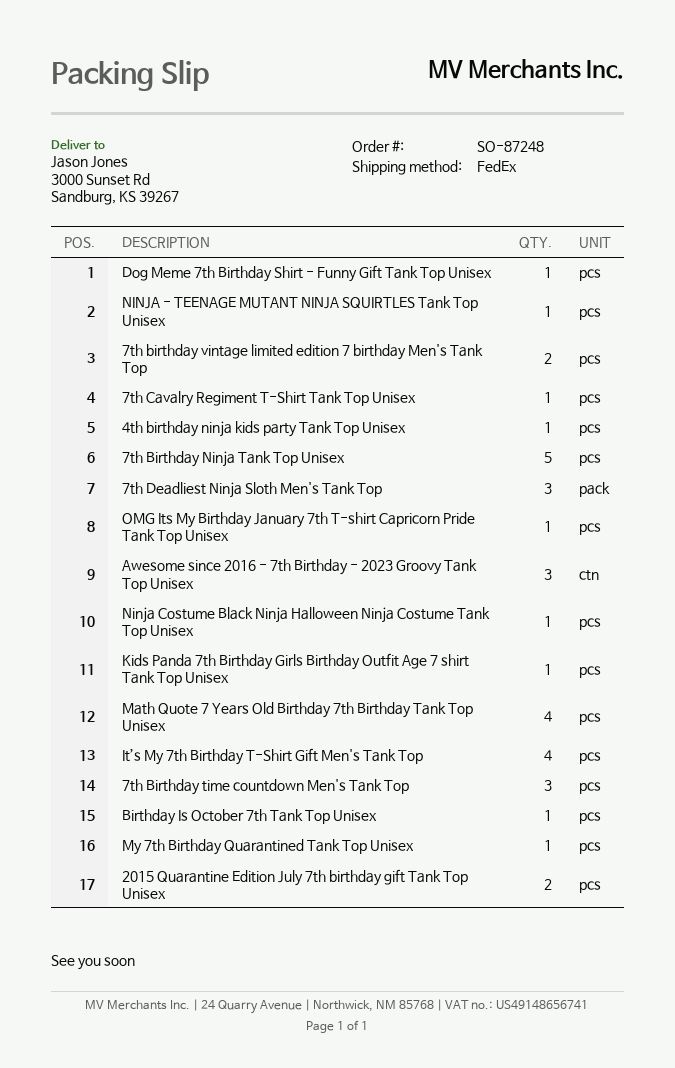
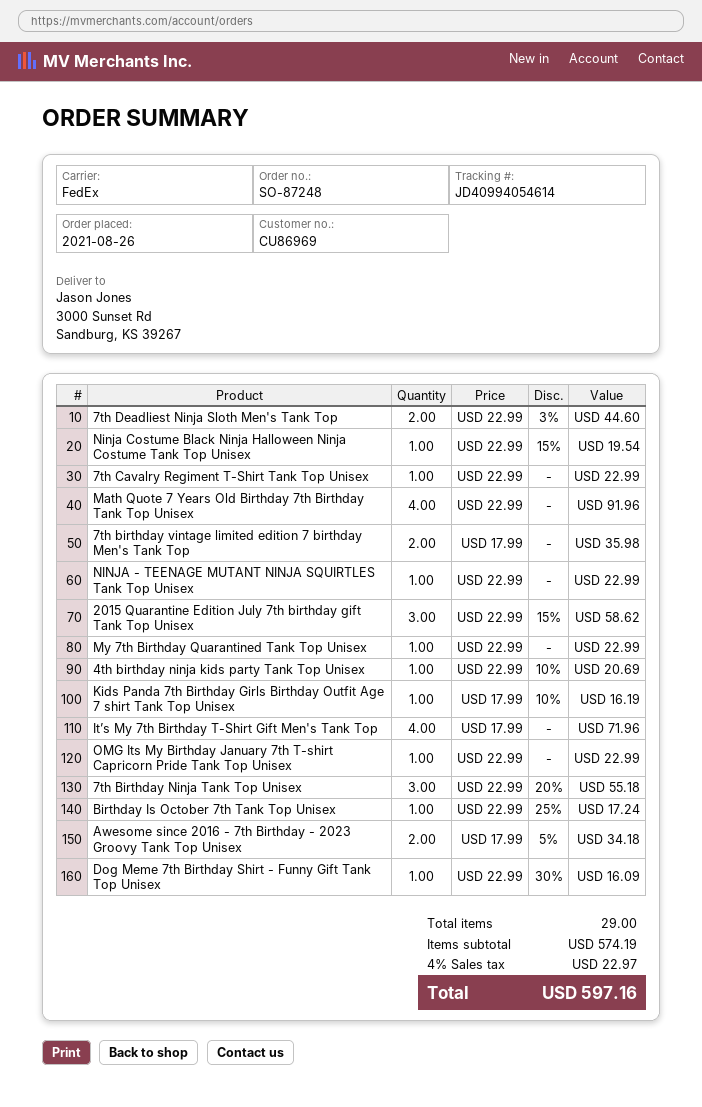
7th Birthday Ninja Tank Top Unisex: 5 -> 3
7th Deadliest Ninja Sloth Men's Tank Top: 3 -> 2
Awesome since 2016 - 7th Birthday - 2023 Groovy Tank Top Unisex: 3 -> 2
7th Birthday time countdown Men's Tank Top: 3 -> none
2015 Quarantine Edition July 7th birthday gift Tank Top Unisex: 2 -> 3

